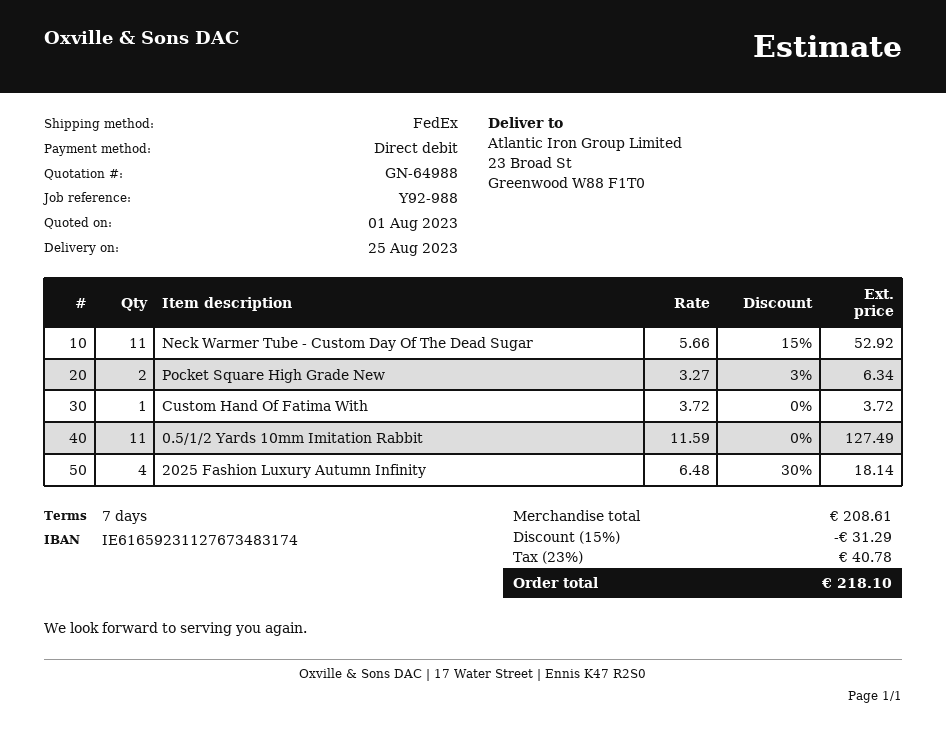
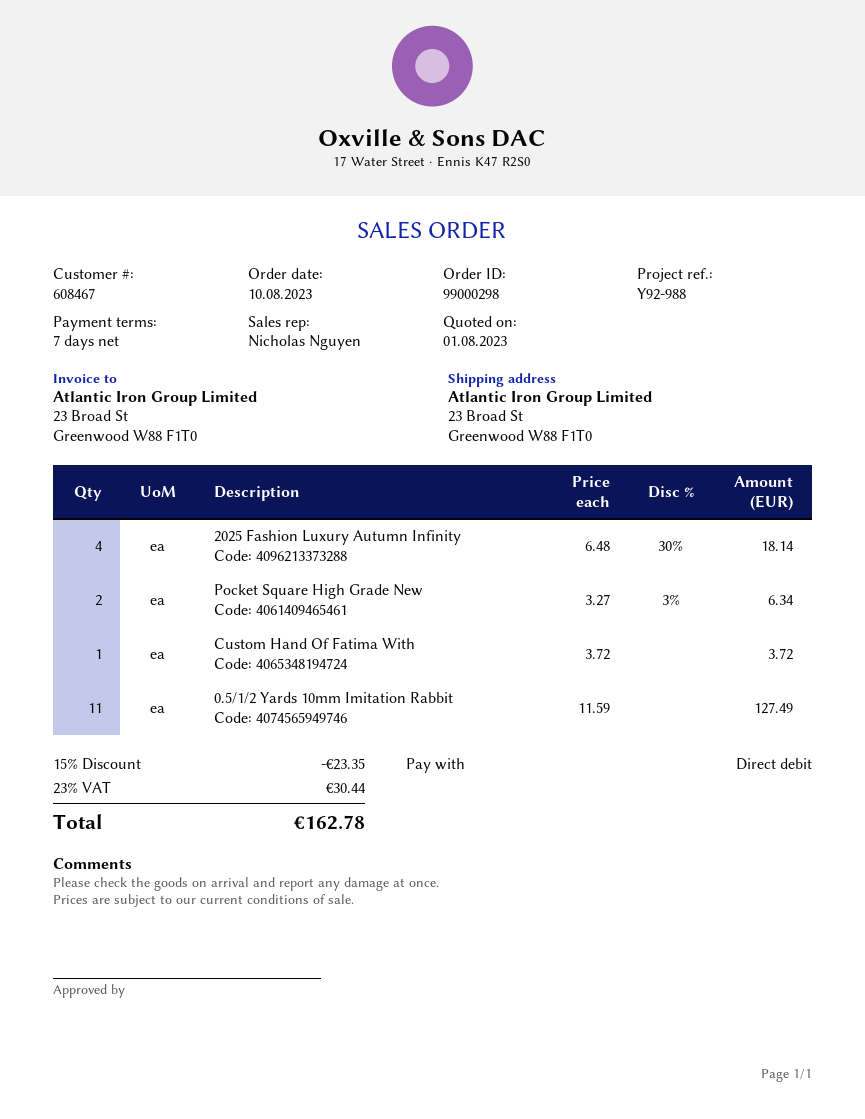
Neck Warmer Tube - Custom Day Of The Dead Sugar: 11 x 5.66 - 15% = 52.92 -> none
discount: 15% = 31.29 -> 15% = 23.35
tax: 23% = 40.78 -> 23% = 30.44
total: 218.10 -> 162.78

